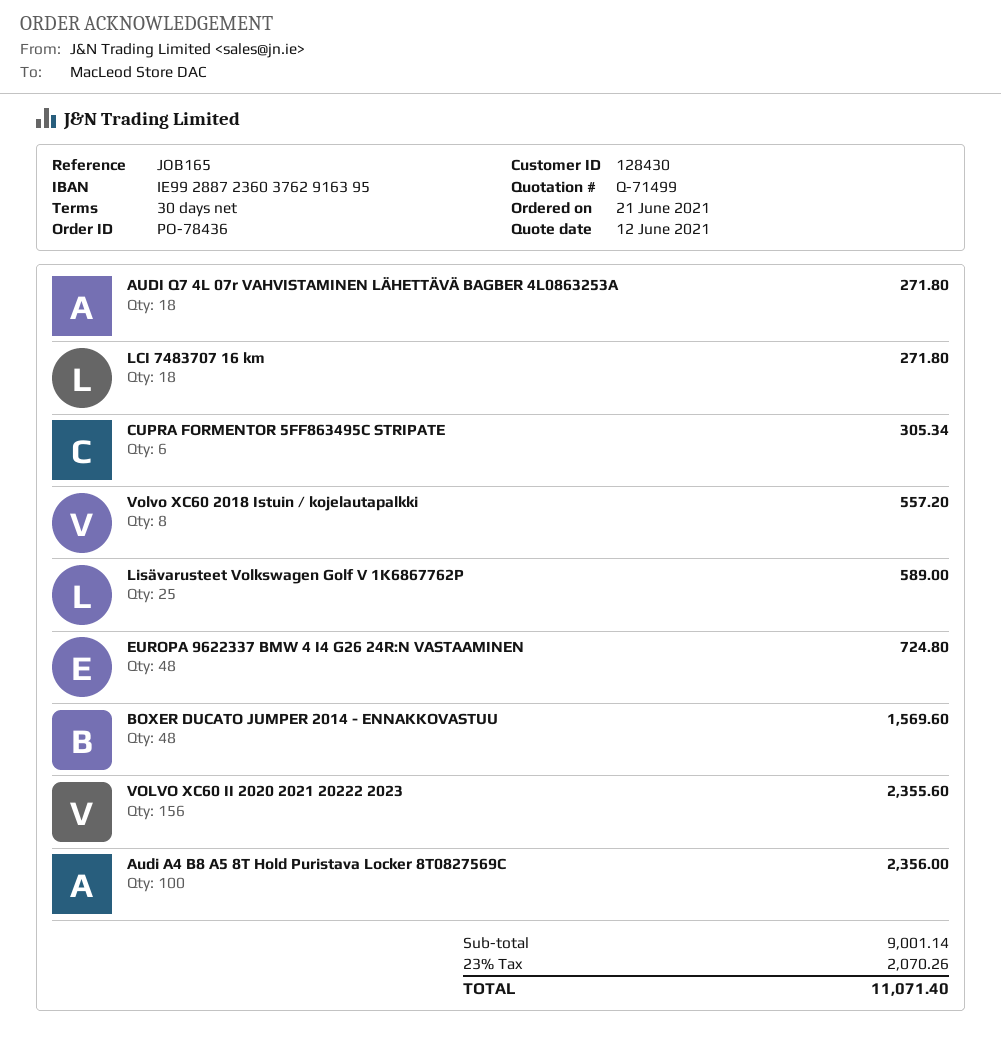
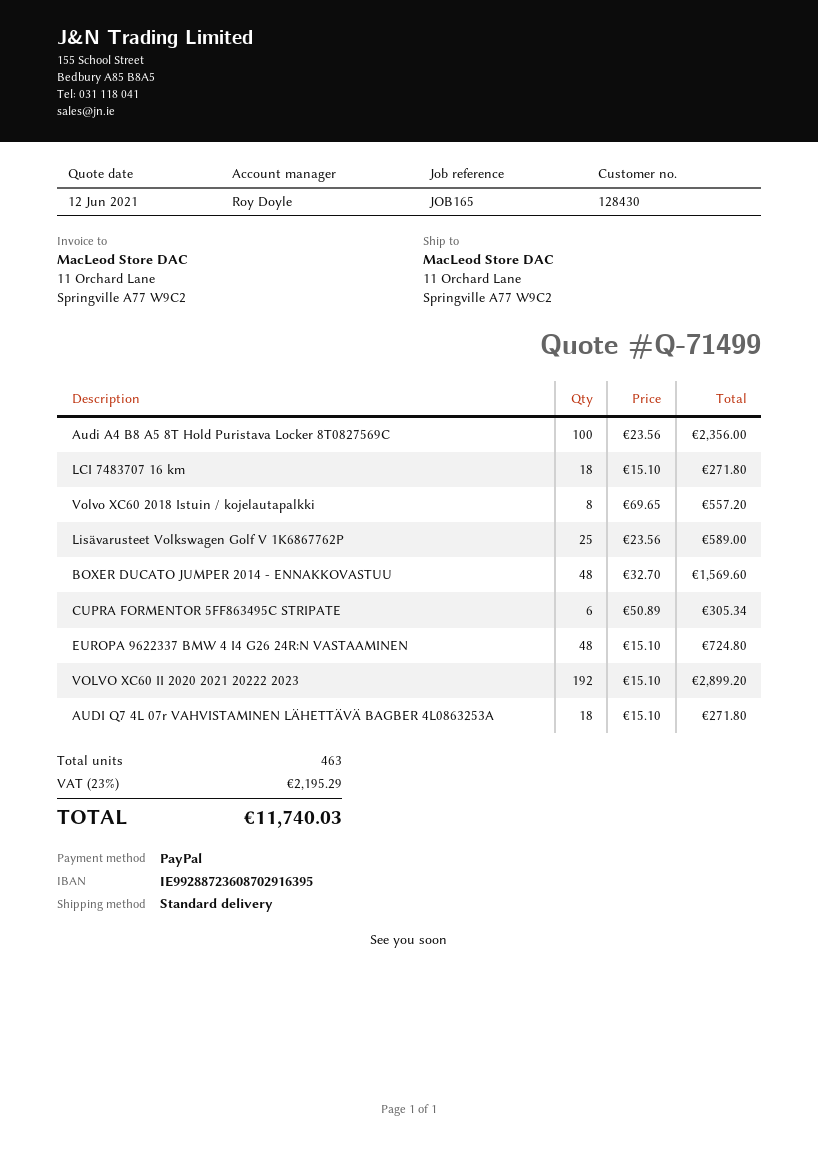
bank account: IE99288723603762916395 -> IE99288723608702916395
VOLVO XC60 II 2020 2021 20222 2023: 156 for 2355.60 -> 192 for 2899.20
tax: 23% = 2070.26 -> 23% = 2195.29
total: 11071.40 -> 11740.03

